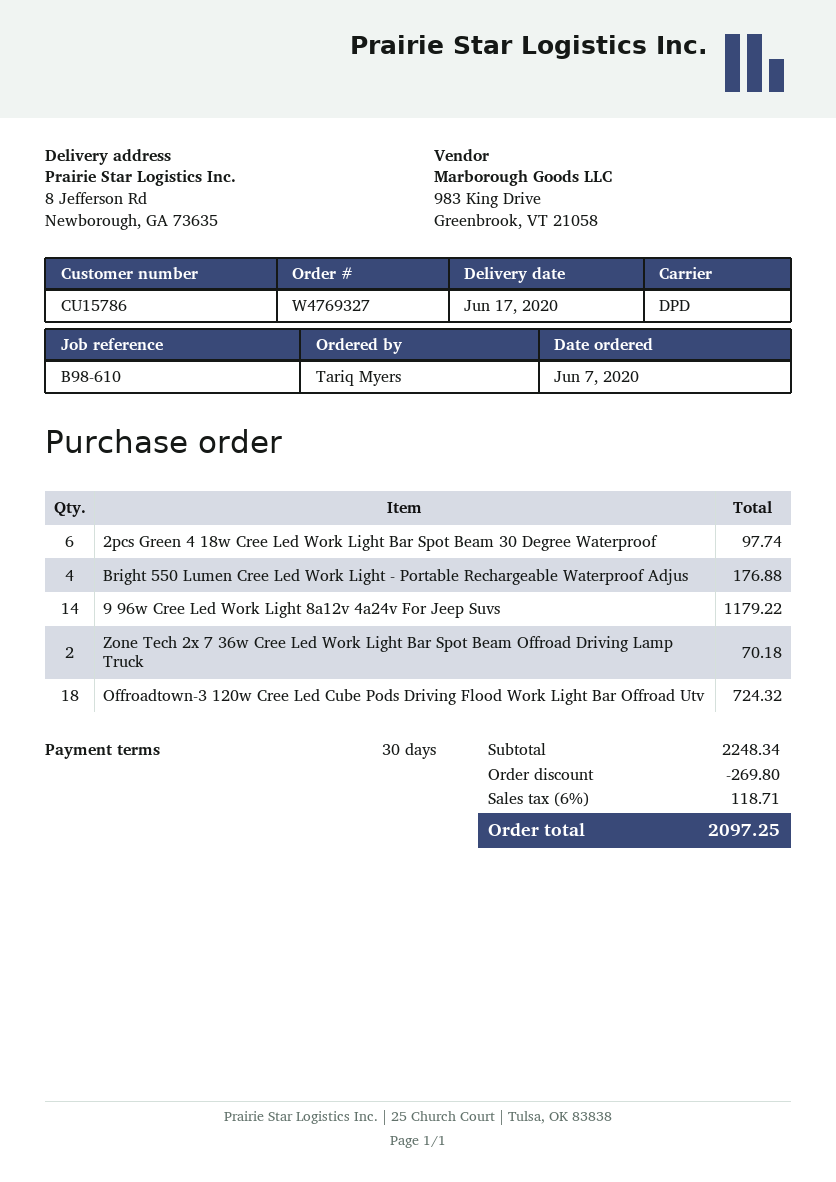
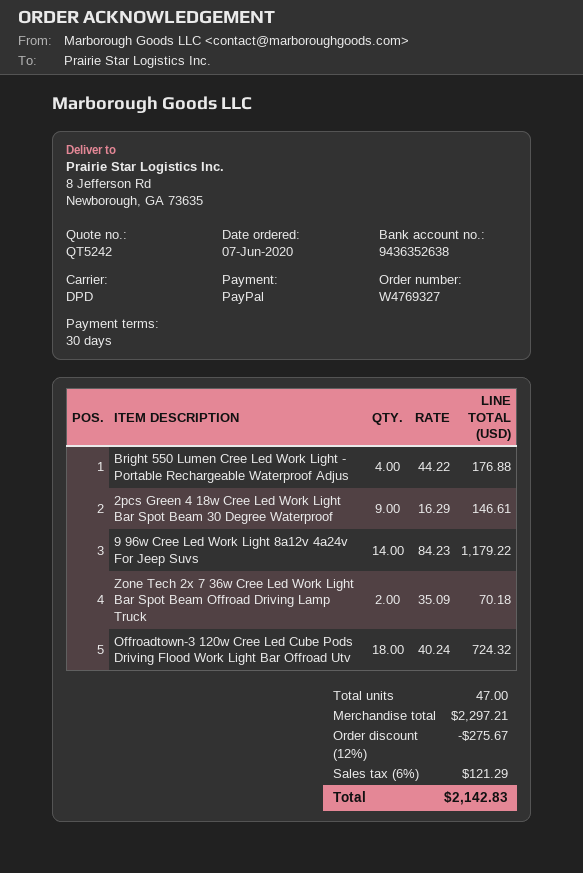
2pcs Green 4 18w Cree Led Work Light Bar Spot Beam 30 Degree Waterproof: 6 for 97.74 -> 9 for 146.61
subtotal: 2248.34 -> 2297.21
discount: 269.80 -> 275.67
tax: 6% = 118.71 -> 6% = 121.29
total: 2097.25 -> 2142.83

